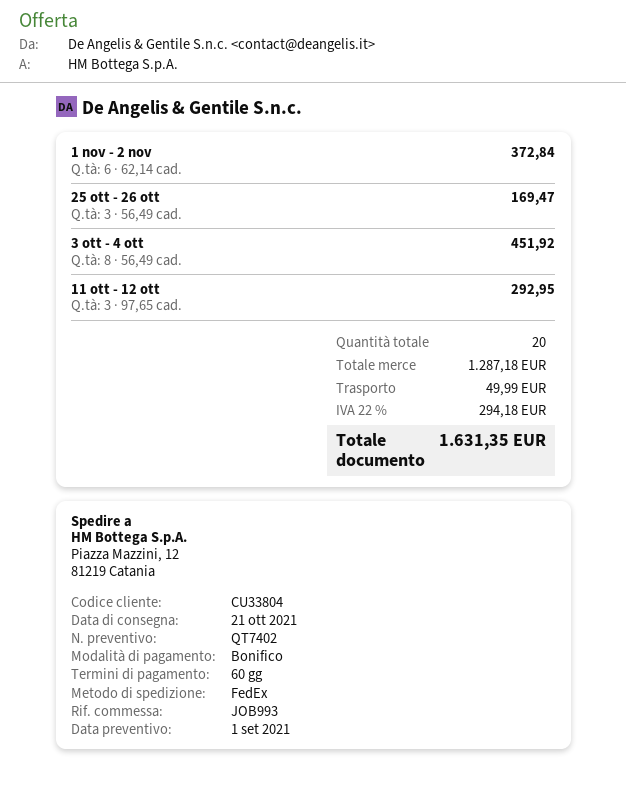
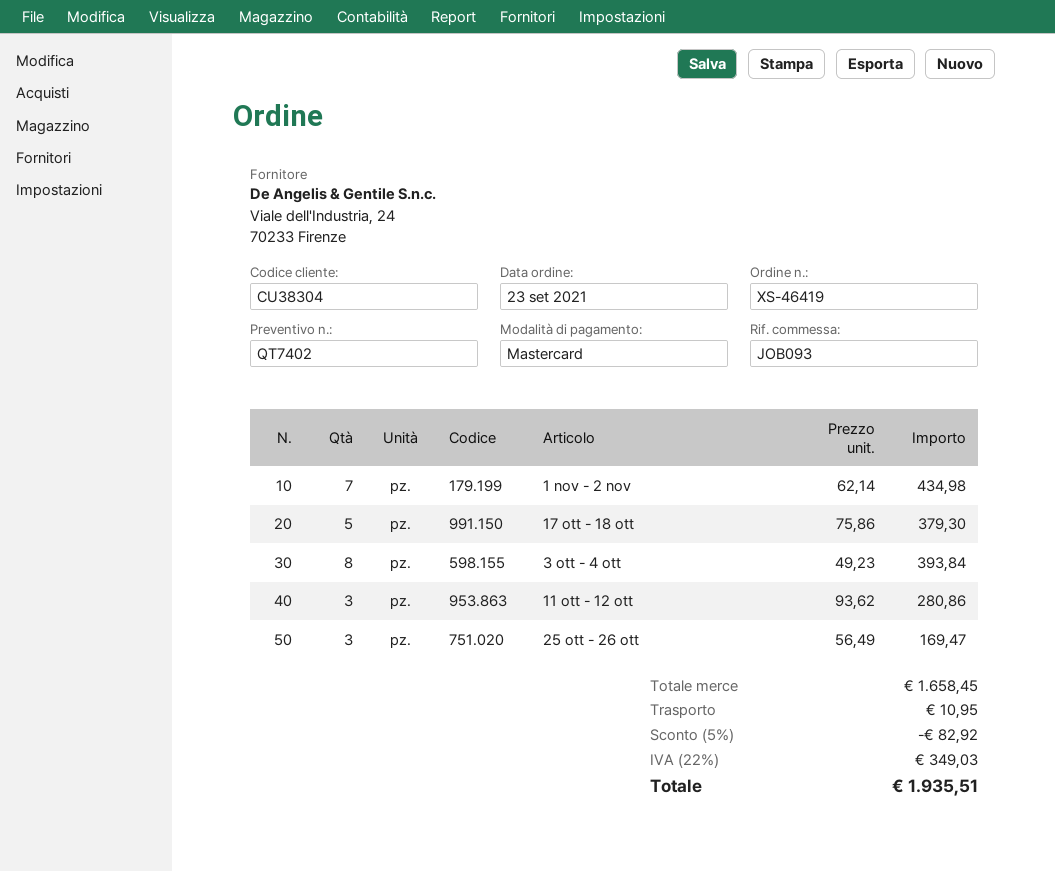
customer number: CU33804 -> CU38304
reference: JOB993 -> JOB093
payment method: bank transfer -> Mastercard
1 nov - 2 nov: 6 x 62.14 = 372.84 -> 7 x 62.14 = 434.98
3 ott - 4 ott: 8 x 56.49 = 451.92 -> 8 x 49.23 = 393.84
11 ott - 12 ott: 3 x 97.65 = 292.95 -> 3 x 93.62 = 280.86
17 ott - 18 ott: none -> 5 x 75.86 = 379.30
subtotal: 1287.18 -> 1658.45
discount: none -> 5% = 82.92
shipping: 49.99 -> 10.95
tax: 22% = 294.18 -> 22% = 349.03
total: 1631.35 -> 1935.51

